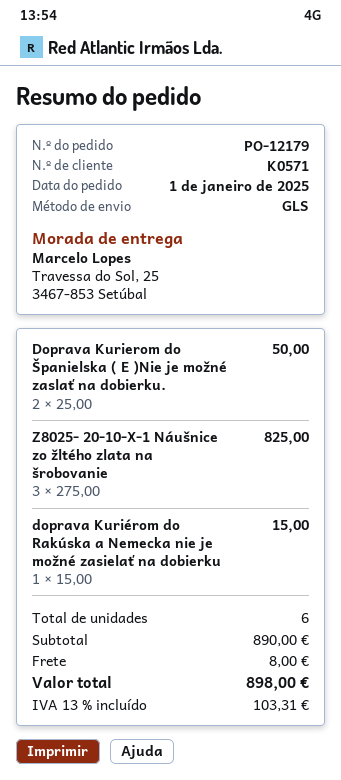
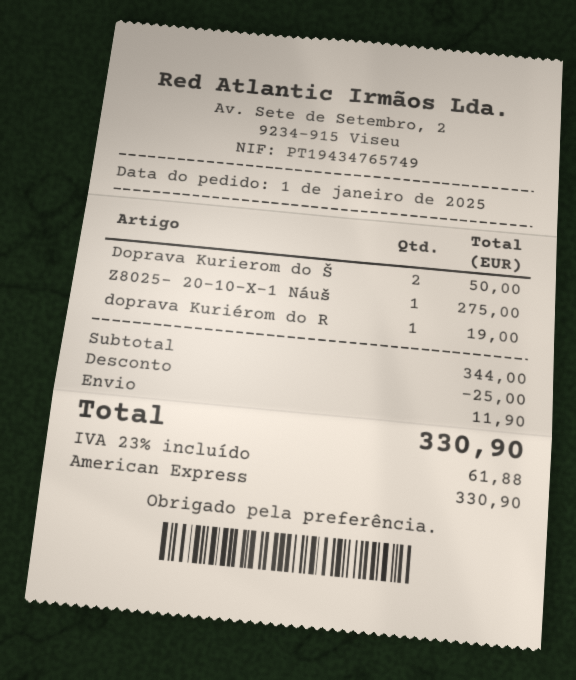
Z8025- 20-10-X-1 Náušnice zo žltého zlata na šrobovanie: 3 for 825.00 -> 1 for 275.00
doprava Kuriérom do Rakúska a Nemecka nie je možné zasielať na dobierku: 1 for 15.00 -> 1 for 19.00
subtotal: 890.00 -> 344.00
discount: none -> 25.00
shipping: 8.00 -> 11.90
tax: 13% = 103.31 -> 23% = 61.88
total: 898.00 -> 330.90

